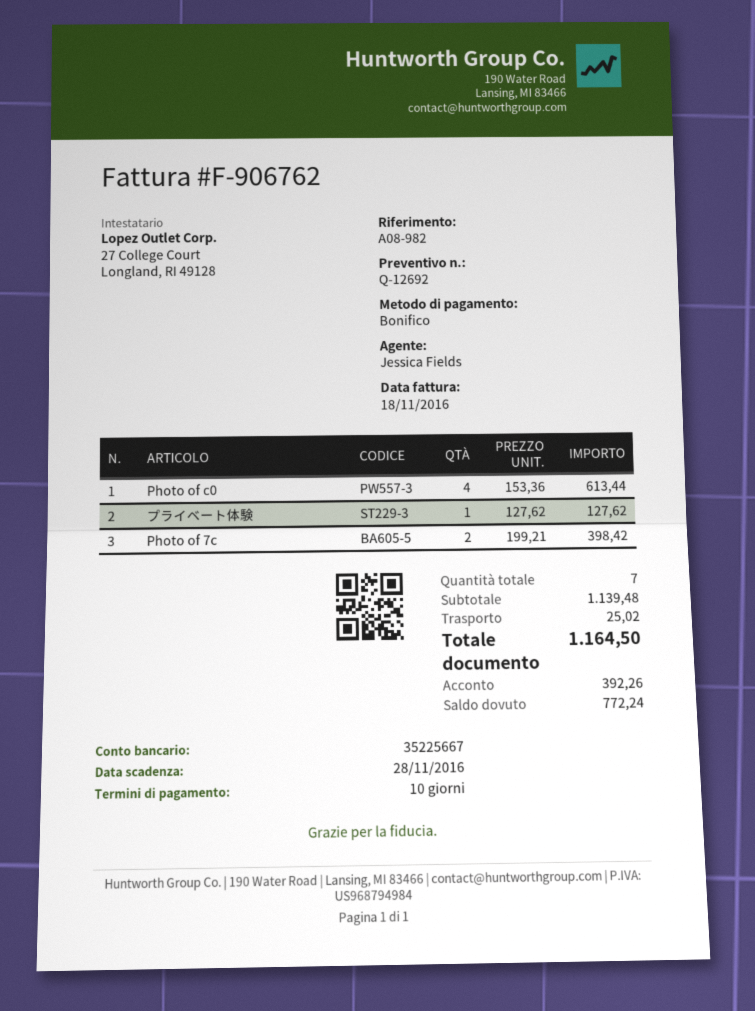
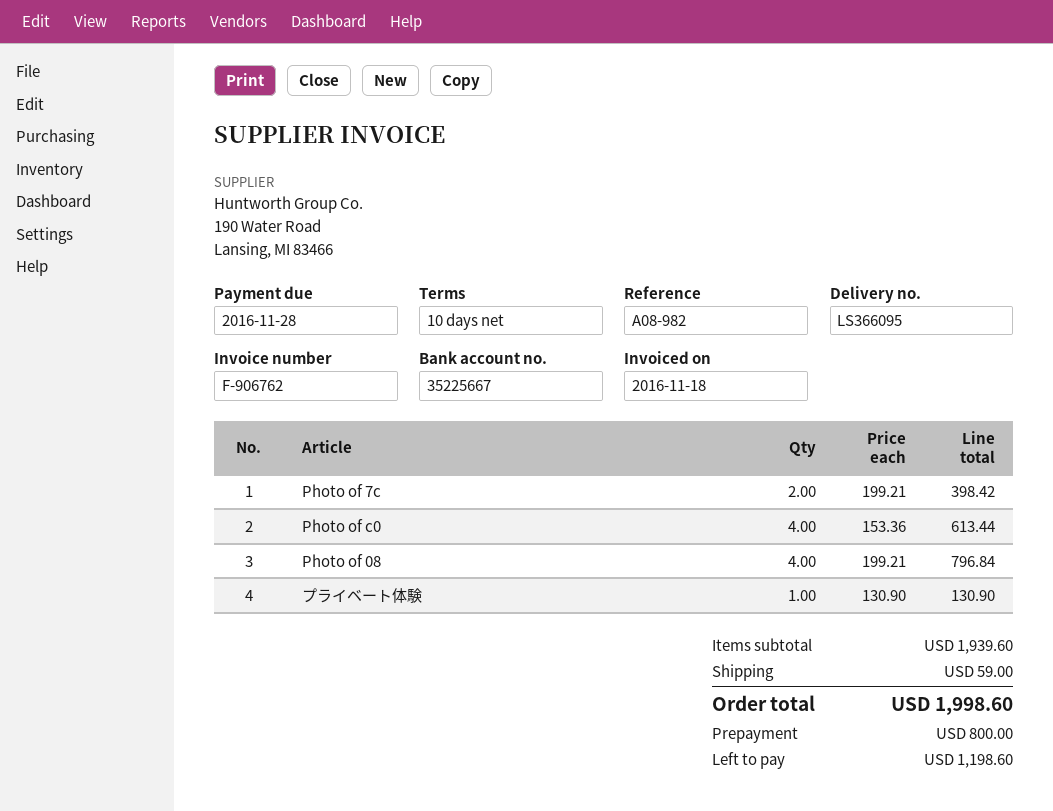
プライベート体験: 1 x 127.62 = 127.62 -> 1 x 130.90 = 130.90
Photo of 08: none -> 4 x 199.21 = 796.84
subtotal: 1139.48 -> 1939.60
shipping: 25.02 -> 59.00
total: 1164.50 -> 1998.60
deposit: 392.26 -> 800.00
balance: 772.24 -> 1198.60

